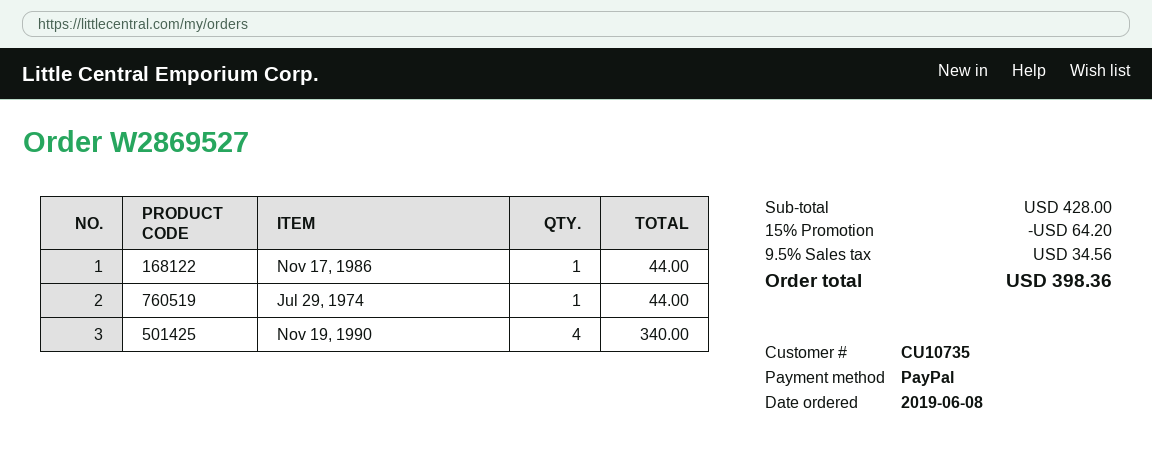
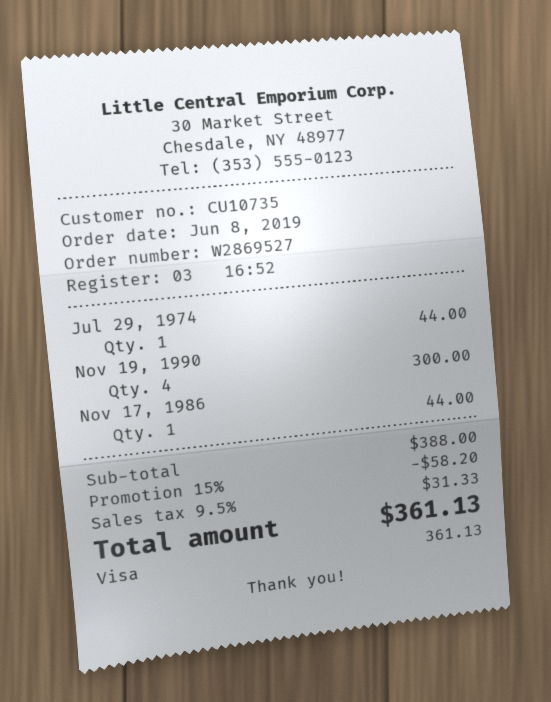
payment method: PayPal -> Visa
Nov 19, 1990: 4 for 340.00 -> 4 for 300.00
subtotal: 428.00 -> 388.00
discount: 15% = 64.20 -> 15% = 58.20
tax: 9.5% = 34.56 -> 9.5% = 31.33
total: 398.36 -> 361.13

